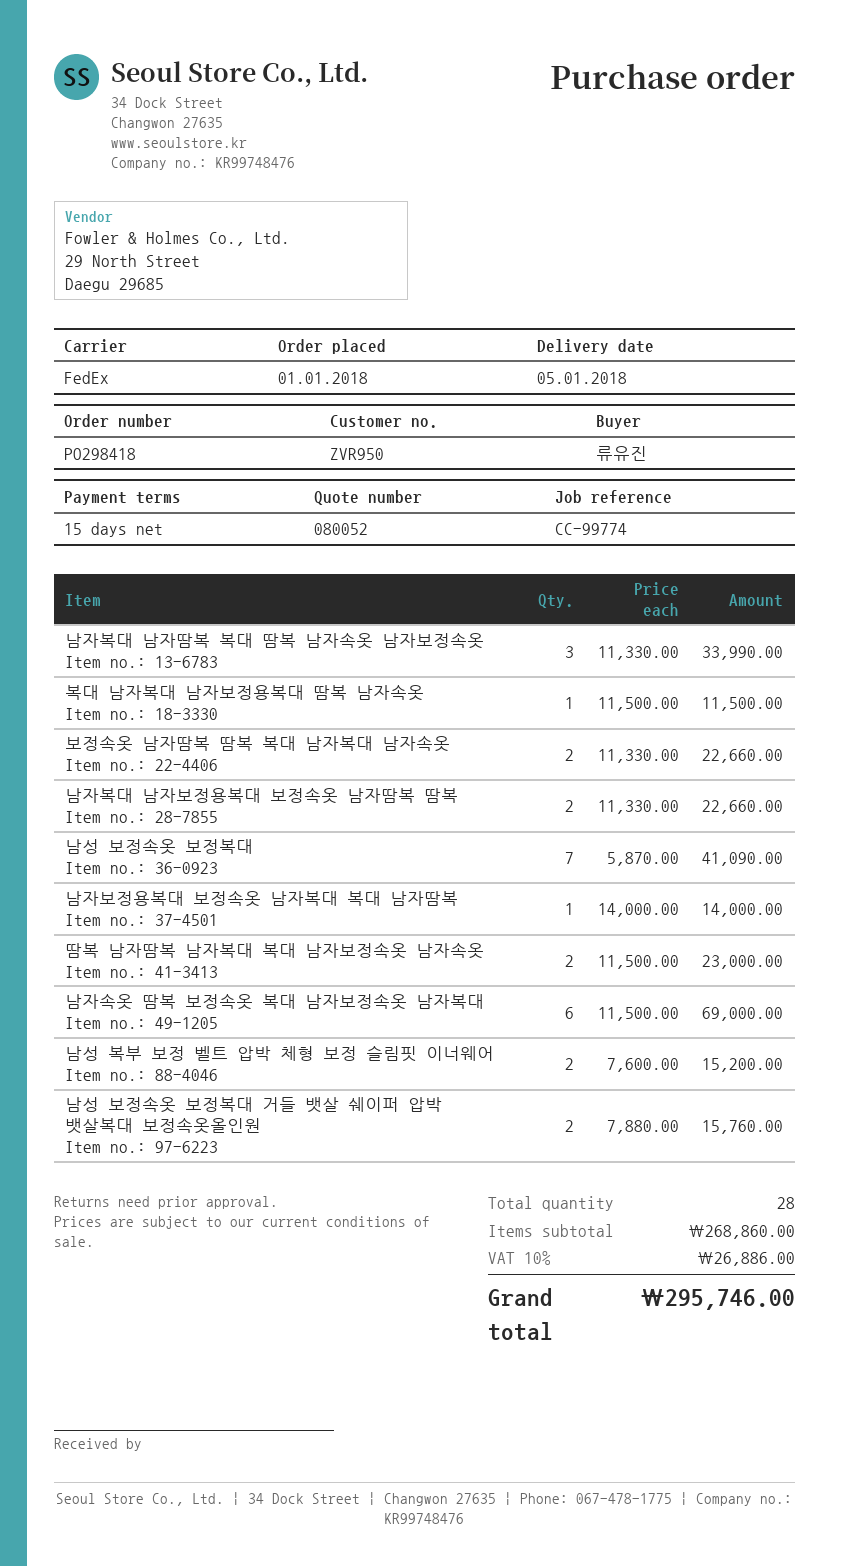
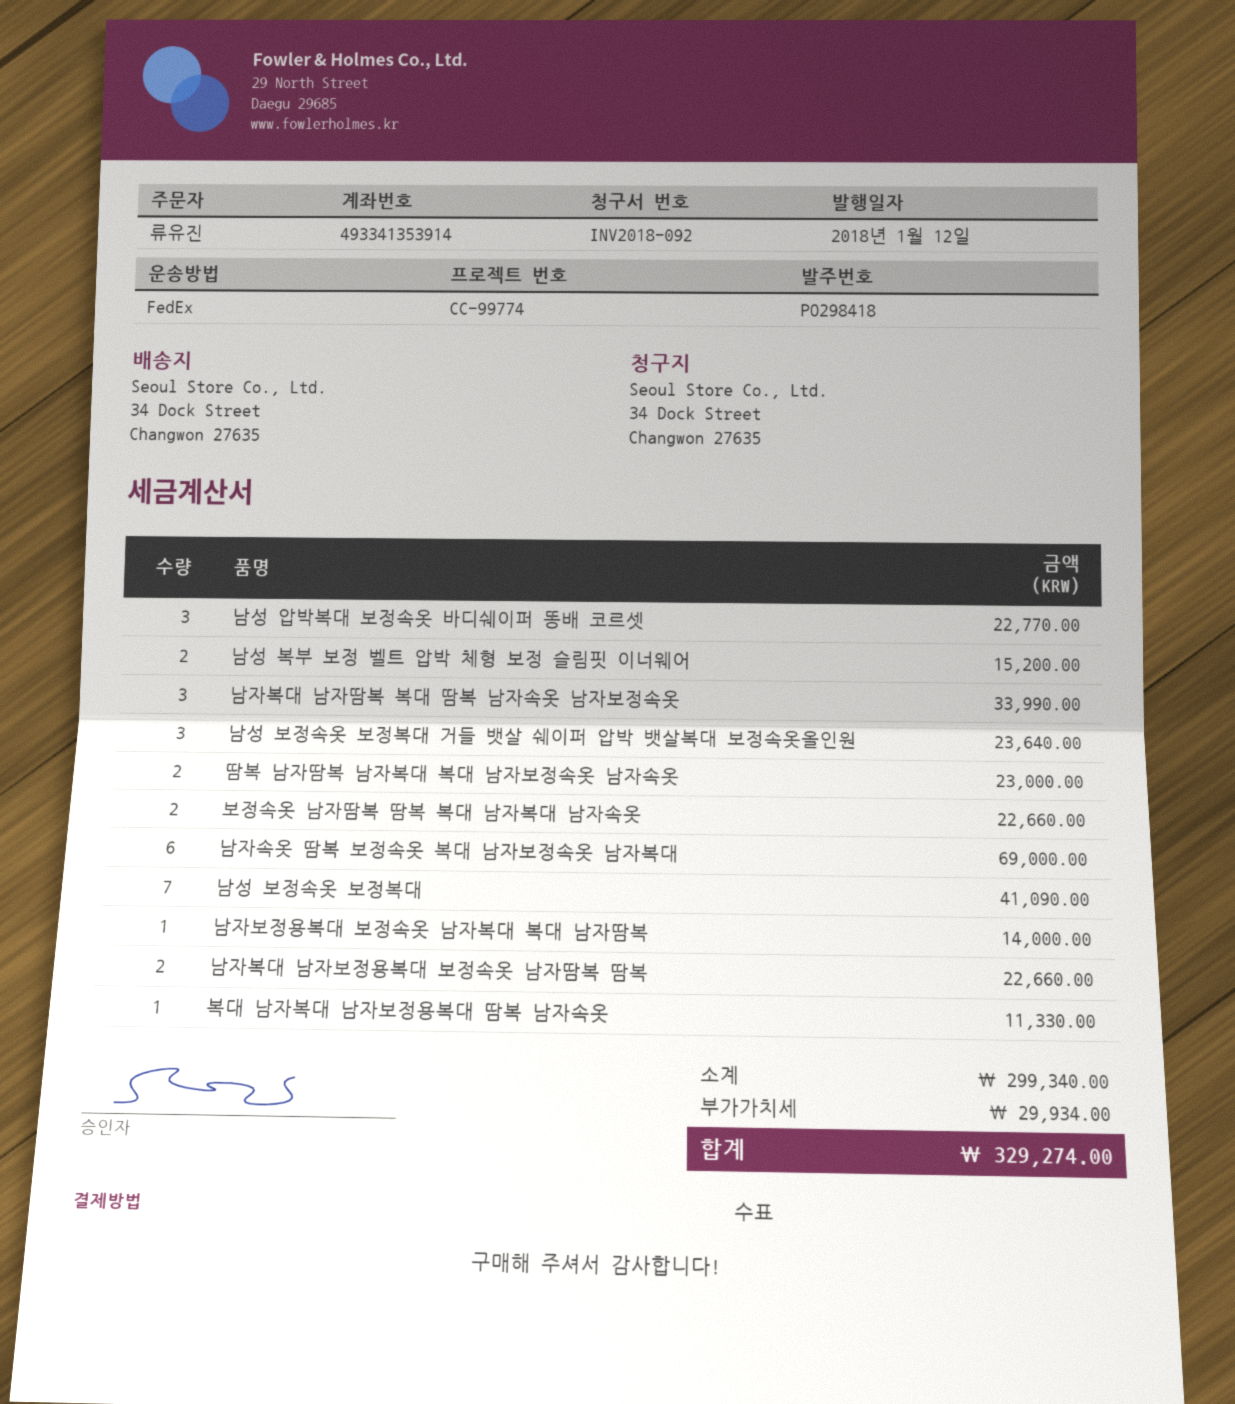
복대 남자복대 남자보정용복대 땀복 남자속옷: 1 for 11500.00 -> 1 for 11330.00
남성 보정속옷 보정복대 거들 뱃살 쉐이퍼 압박 뱃살복대 보정속옷올인원: 2 for 15760.00 -> 3 for 23640.00
남성 압박복대 보정속옷 바디쉐이퍼 똥배 코르셋: none -> 3 for 22770.00
subtotal: 268860.00 -> 299340.00
tax: 26886.00 -> 29934.00
total: 295746.00 -> 329274.00

